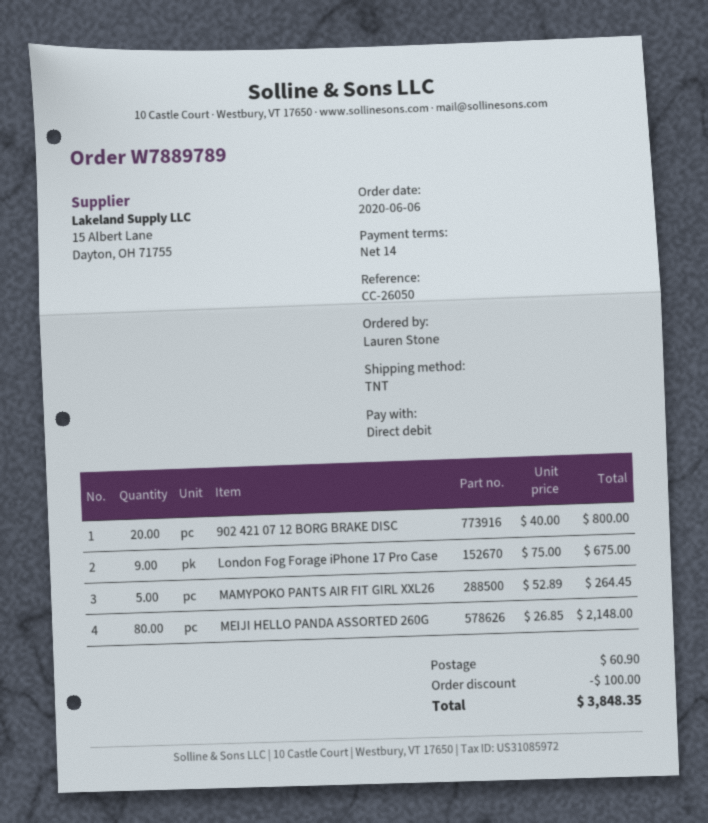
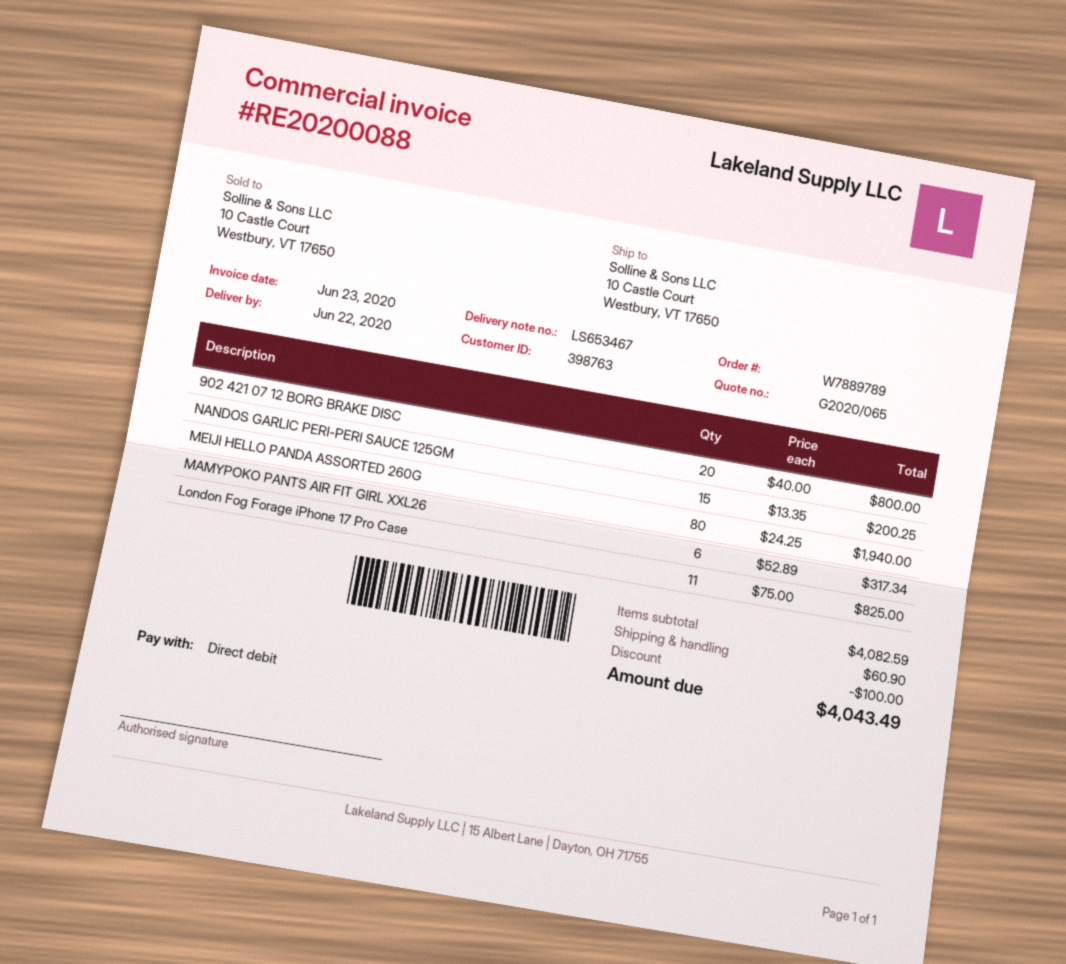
London Fog Forage iPhone 17 Pro Case: 9 x 75.00 = 675.00 -> 11 x 75.00 = 825.00
MAMYPOKO PANTS AIR FIT GIRL XXL26: 5 x 52.89 = 264.45 -> 6 x 52.89 = 317.34
MEIJI HELLO PANDA ASSORTED 260G: 80 x 26.85 = 2148.00 -> 80 x 24.25 = 1940.00
NANDOS GARLIC PERI-PERI SAUCE 125GM: none -> 15 x 13.35 = 200.25
total: 3848.35 -> 4043.49

